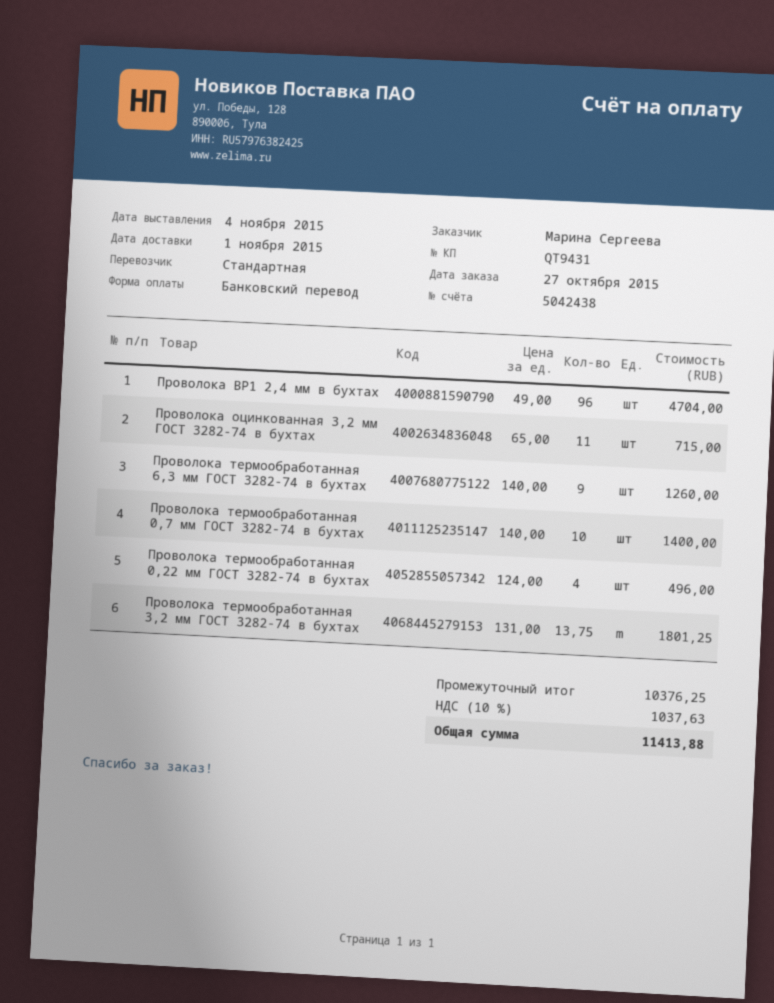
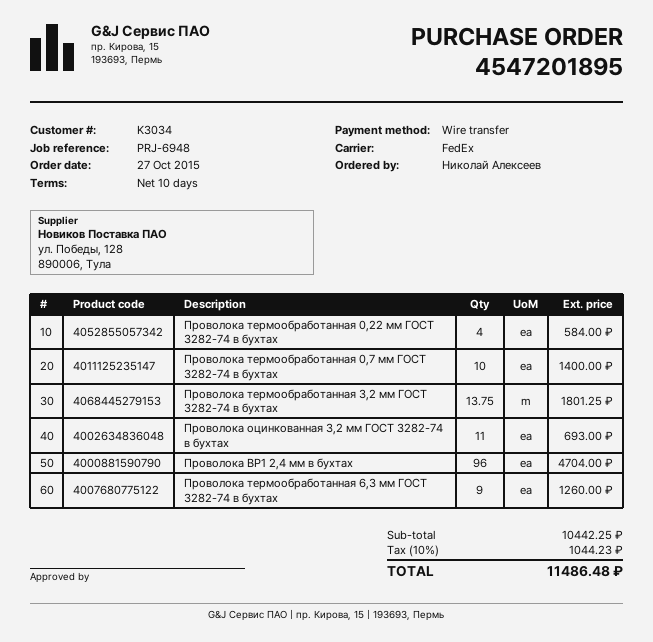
ordered by: Марина Сергеева -> Николай Алексеев
shipping method: standard -> FedEx
Проволока оцинкованная 3,2 мм ГОСТ 3282-74 в бухтах: 11 for 715.00 -> 11 for 693.00
Проволока термообработанная 0,22 мм ГОСТ 3282-74 в бухтах: 4 for 496.00 -> 4 for 584.00
subtotal: 10376.25 -> 10442.25
tax: 10% = 1037.63 -> 10% = 1044.23
total: 11413.88 -> 11486.48

